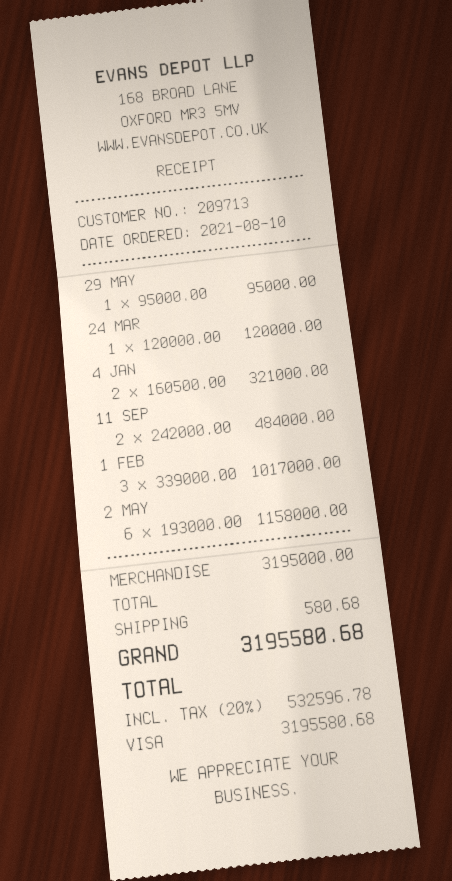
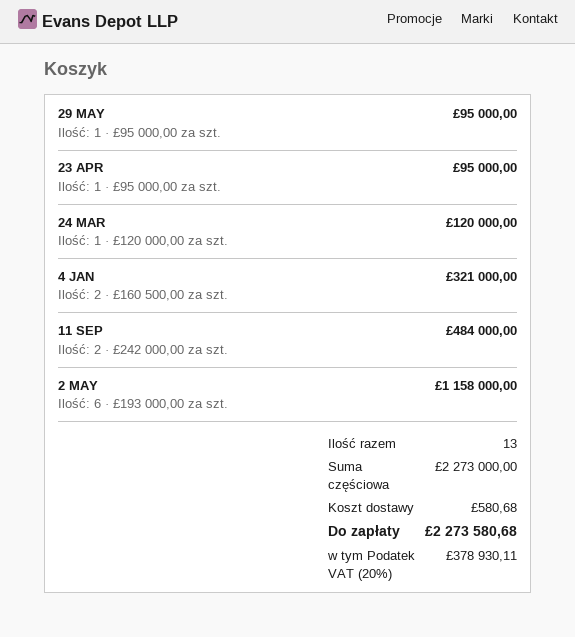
1 FEB: 3 x 339000.00 = 1017000.00 -> none
23 APR: none -> 1 x 95000.00 = 95000.00
subtotal: 3195000.00 -> 2273000.00
tax: 20% = 532596.78 -> 20% = 378930.11
total: 3195580.68 -> 2273580.68

